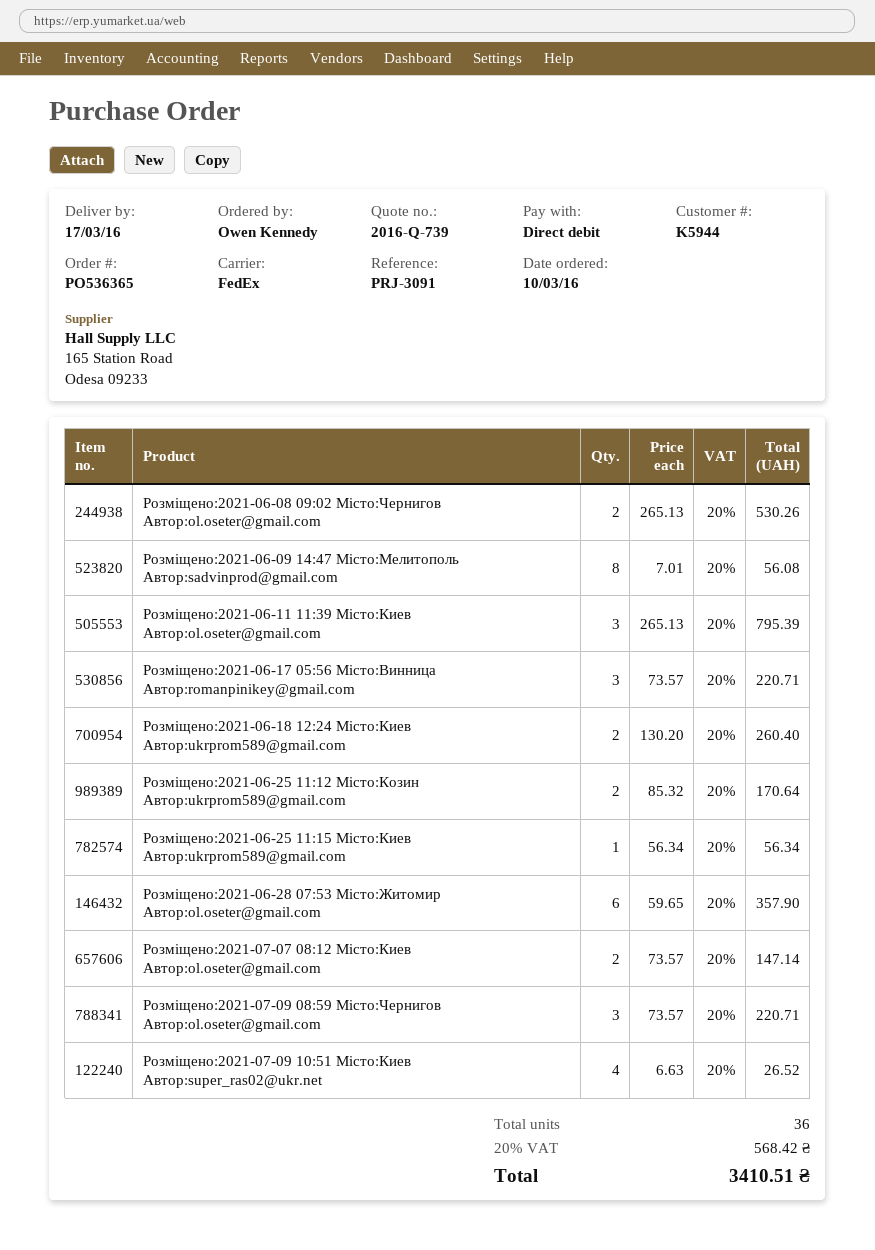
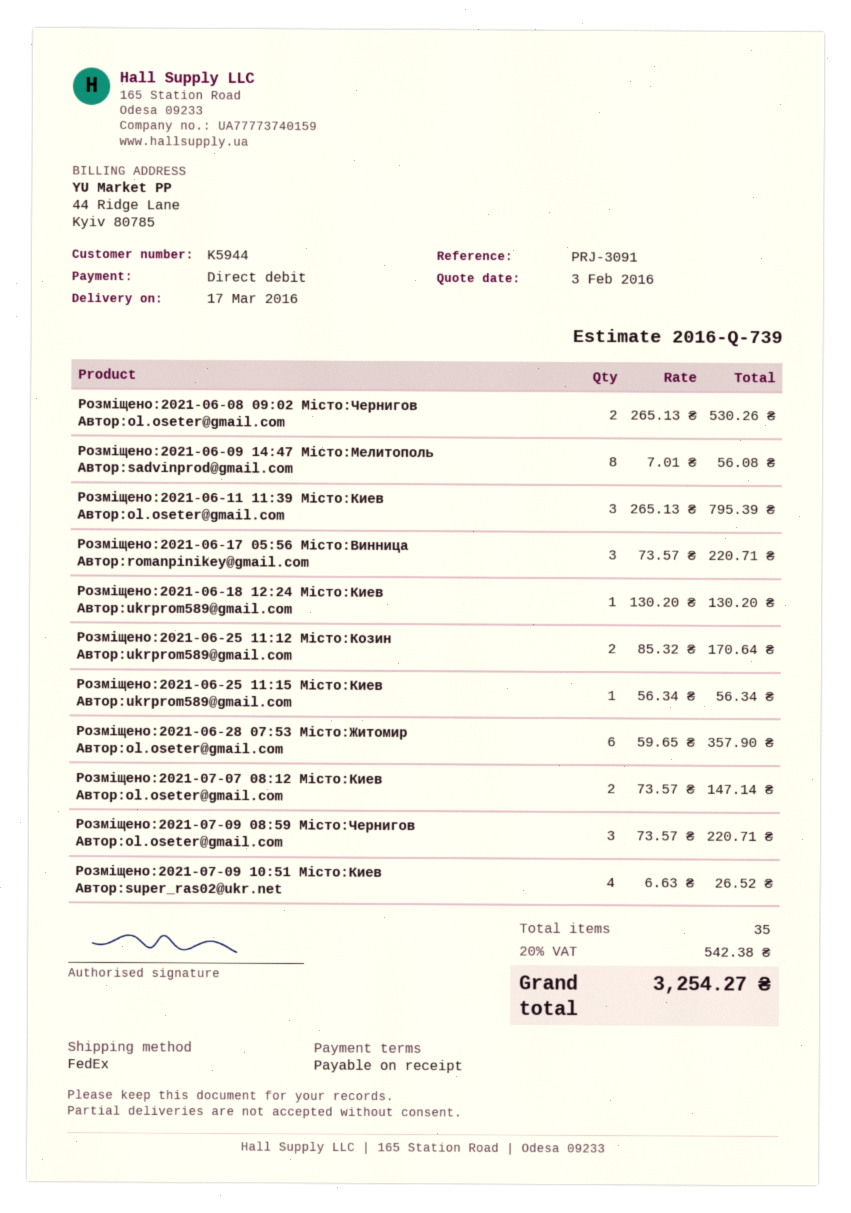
Розміщено:2021-06-18 12:24 Місто:Киев Автор:ukrprom589@gmail.com: 2 x 130.20 = 260.40 -> 1 x 130.20 = 130.20
total quantity: 36 -> 35
tax: 20% = 568.42 -> 20% = 542.38
total: 3410.51 -> 3254.27

